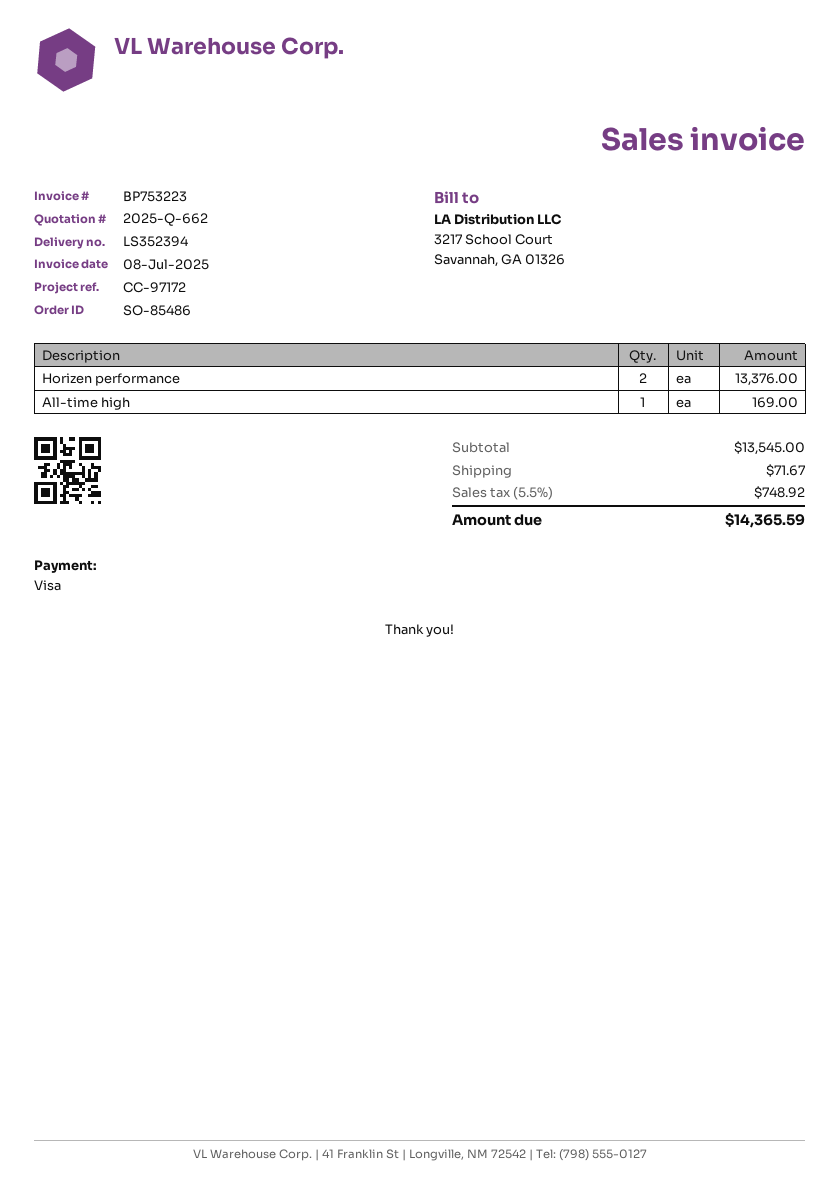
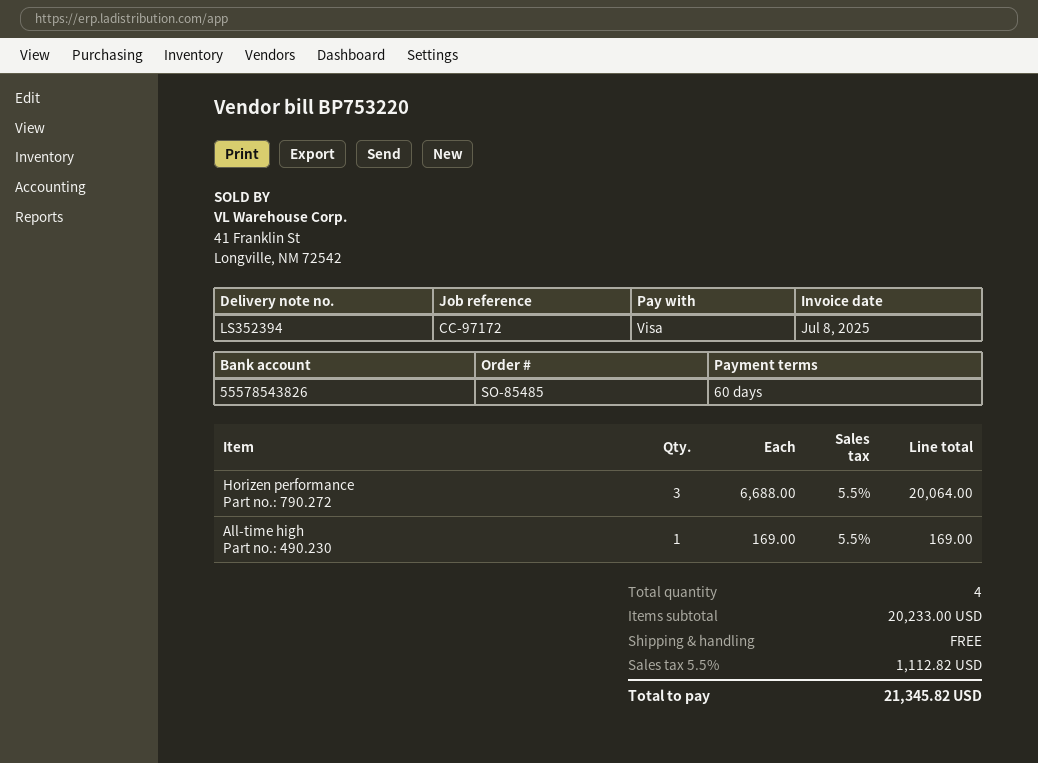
order number: SO-85486 -> SO-85485
invoice number: BP753223 -> BP753220
Horizen performance: 2 for 13376.00 -> 3 for 20064.00
subtotal: 13545.00 -> 20233.00
shipping: 71.67 -> 0.00
tax: 5.5% = 748.92 -> 5.5% = 1112.82
total: 14365.59 -> 21345.82

